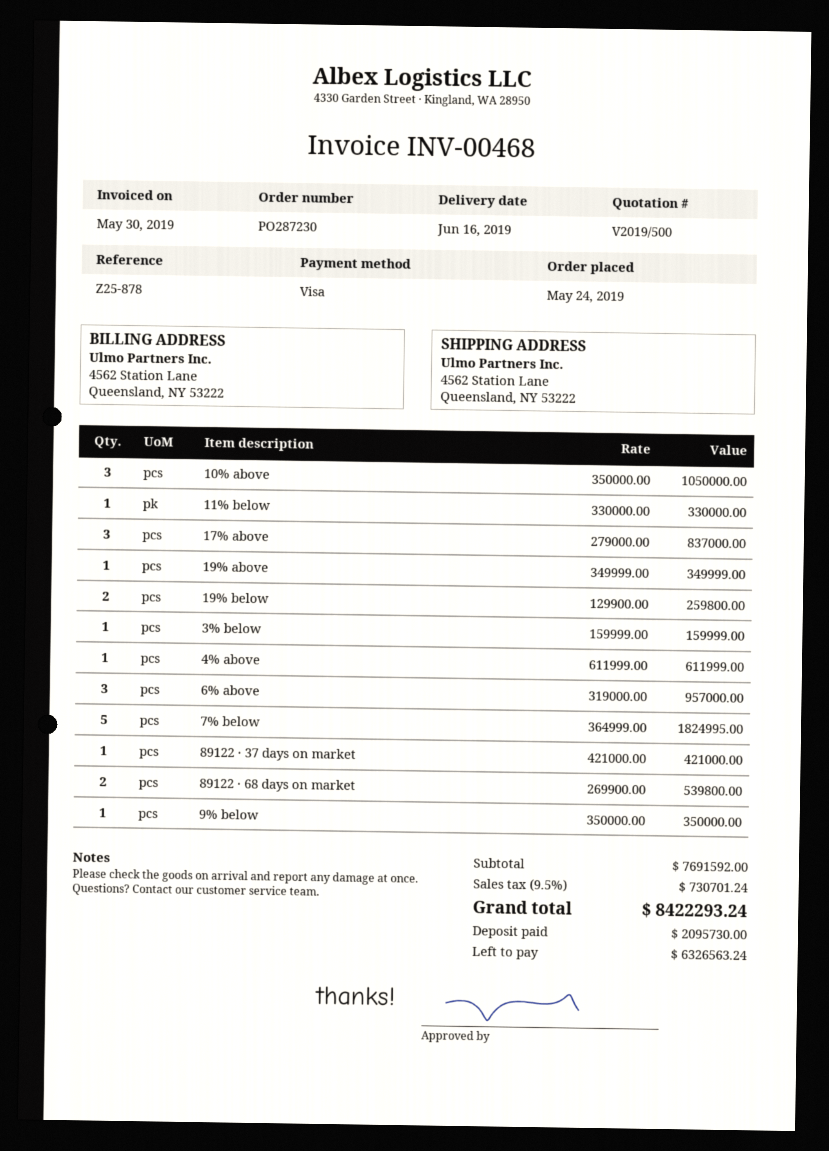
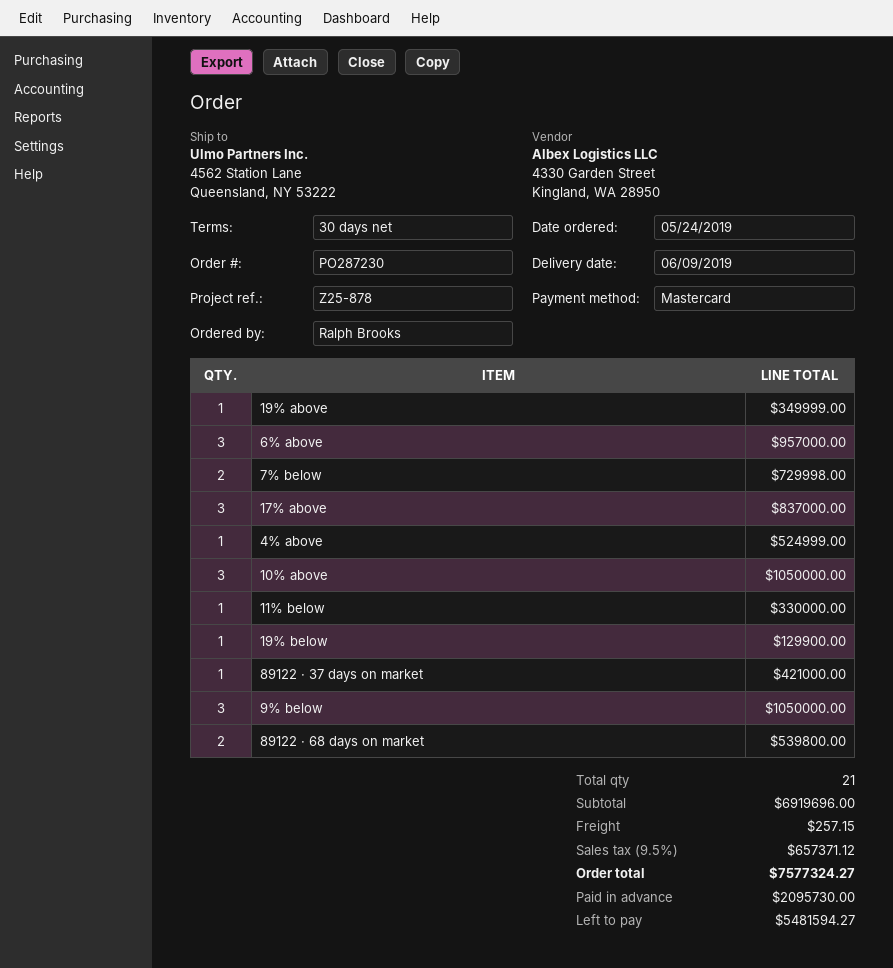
delivery date: 2019-06-16 -> 2019-06-09
payment method: Visa -> Mastercard
19% below: 2 for 259800.00 -> 1 for 129900.00
3% below: 1 for 159999.00 -> none
4% above: 1 for 611999.00 -> 1 for 524999.00
7% below: 5 for 1824995.00 -> 2 for 729998.00
9% below: 1 for 350000.00 -> 3 for 1050000.00
subtotal: 7691592.00 -> 6919696.00
shipping: none -> 257.15
tax: 9.5% = 730701.24 -> 9.5% = 657371.12
total: 8422293.24 -> 7577324.27
balance: 6326563.24 -> 5481594.27

